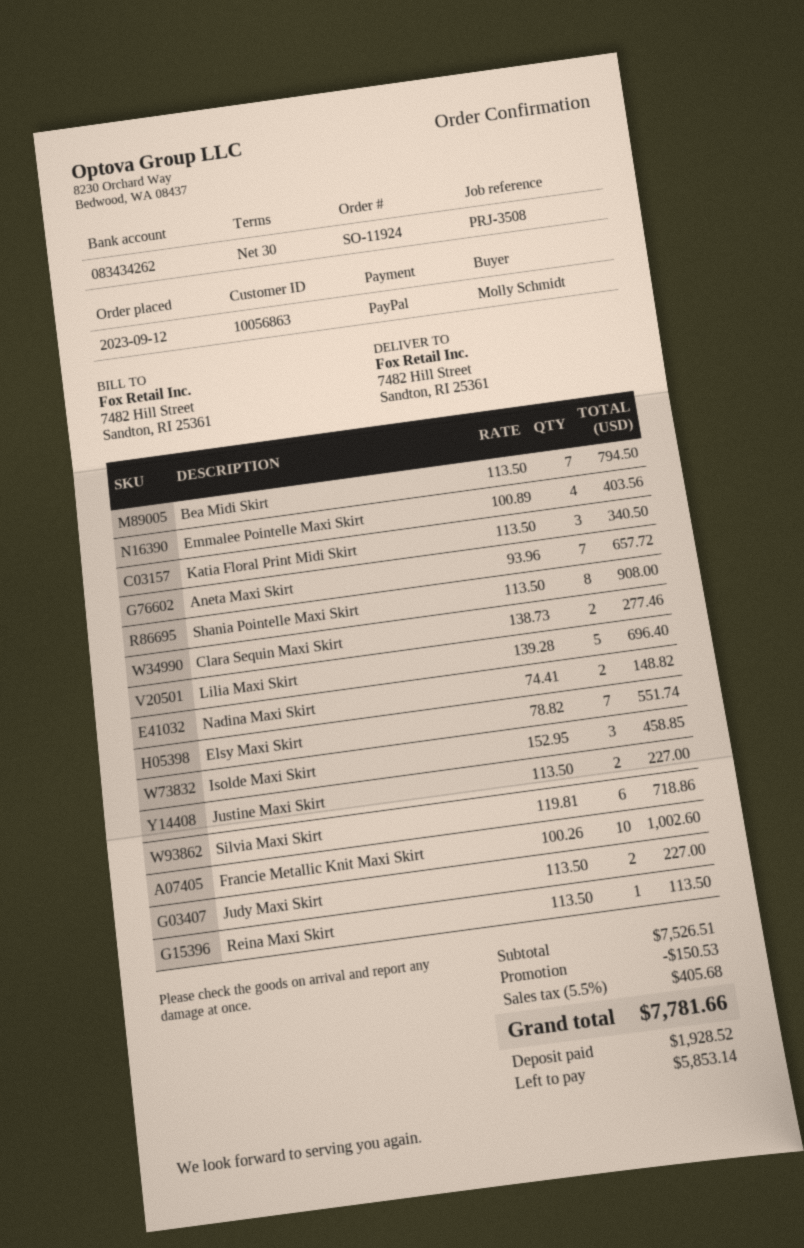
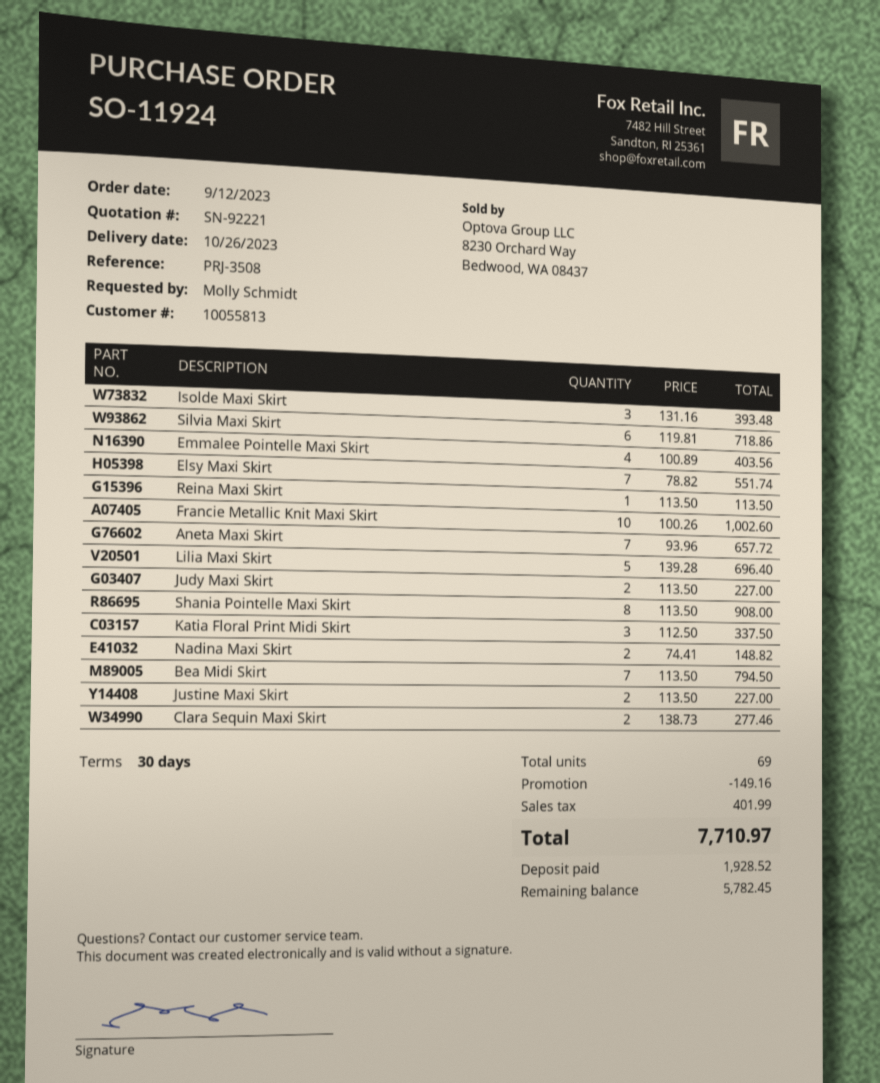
customer number: 10056863 -> 10055813
Katia Floral Print Midi Skirt: 3 x 113.50 = 340.50 -> 3 x 112.50 = 337.50
Isolde Maxi Skirt: 3 x 152.95 = 458.85 -> 3 x 131.16 = 393.48
discount: 150.53 -> 149.16
tax: 405.68 -> 401.99
total: 7781.66 -> 7710.97
balance: 5853.14 -> 5782.45

